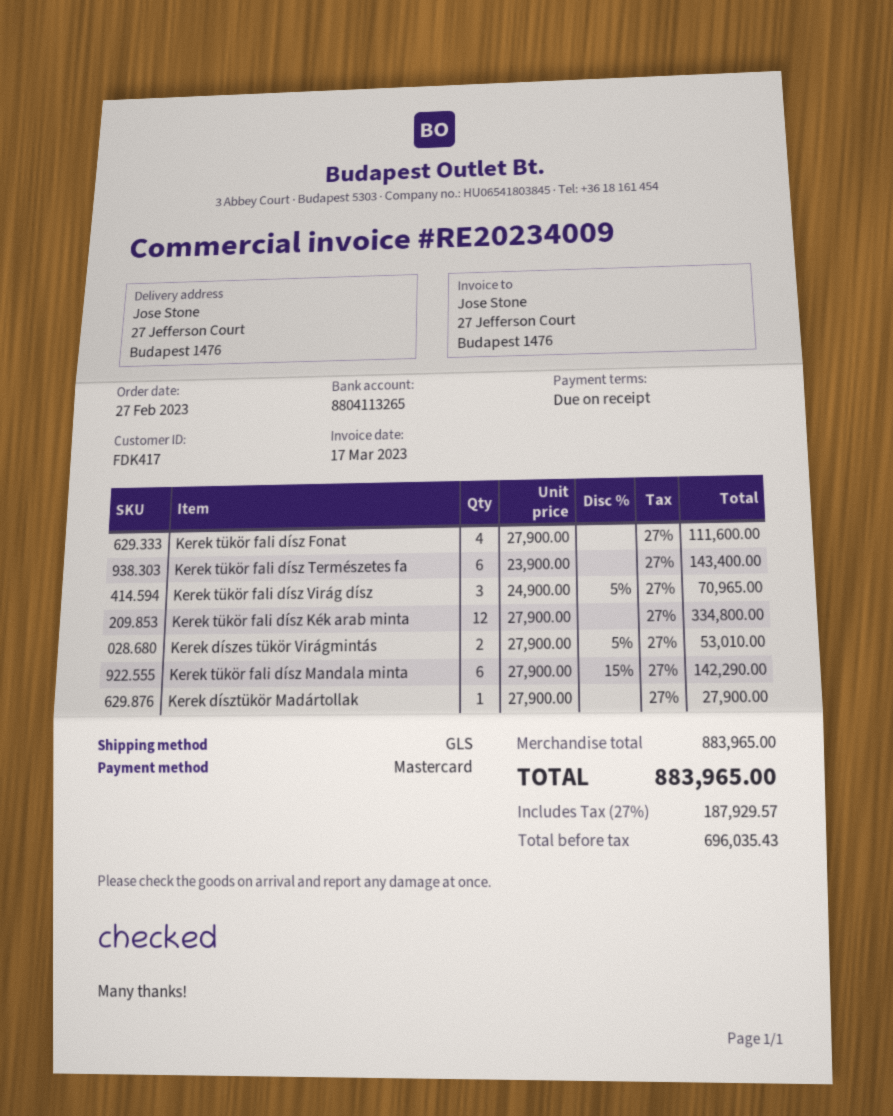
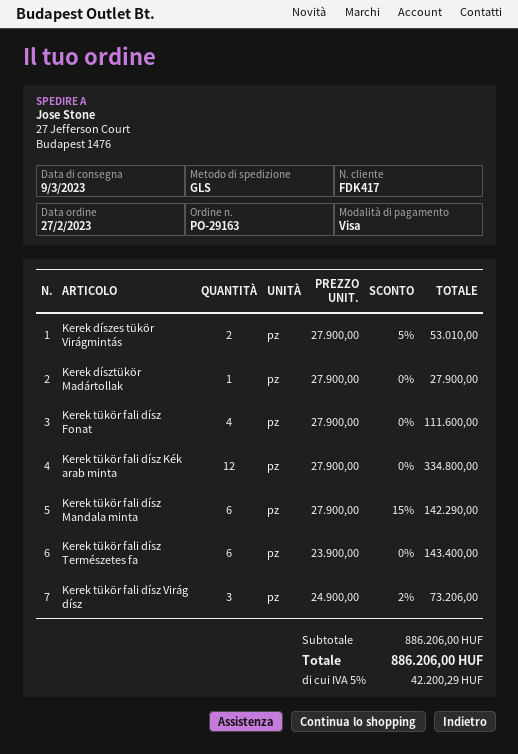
payment method: Mastercard -> Visa
Kerek tükör fali dísz Virág dísz: 3 x 24900.00 - 5% = 70965.00 -> 3 x 24900.00 - 2% = 73206.00
subtotal: 883965.00 -> 886206.00
tax: 27% = 187929.57 -> 5% = 42200.29
total: 883965.00 -> 886206.00

